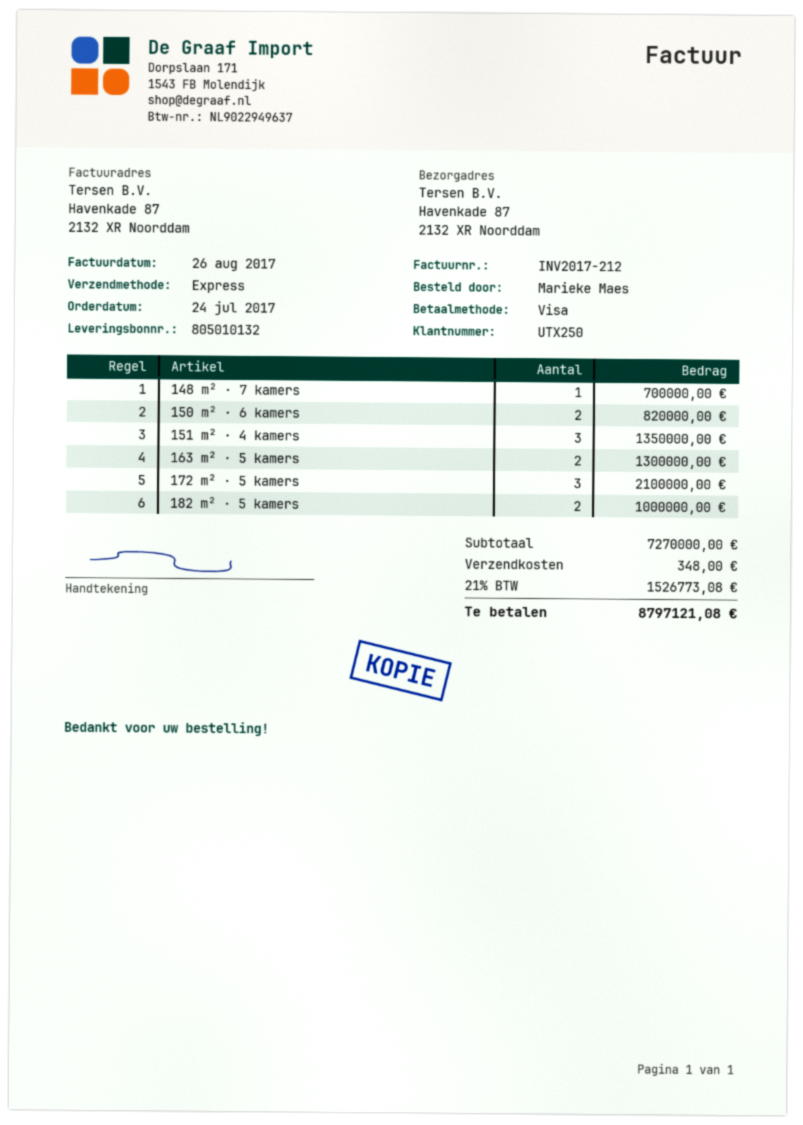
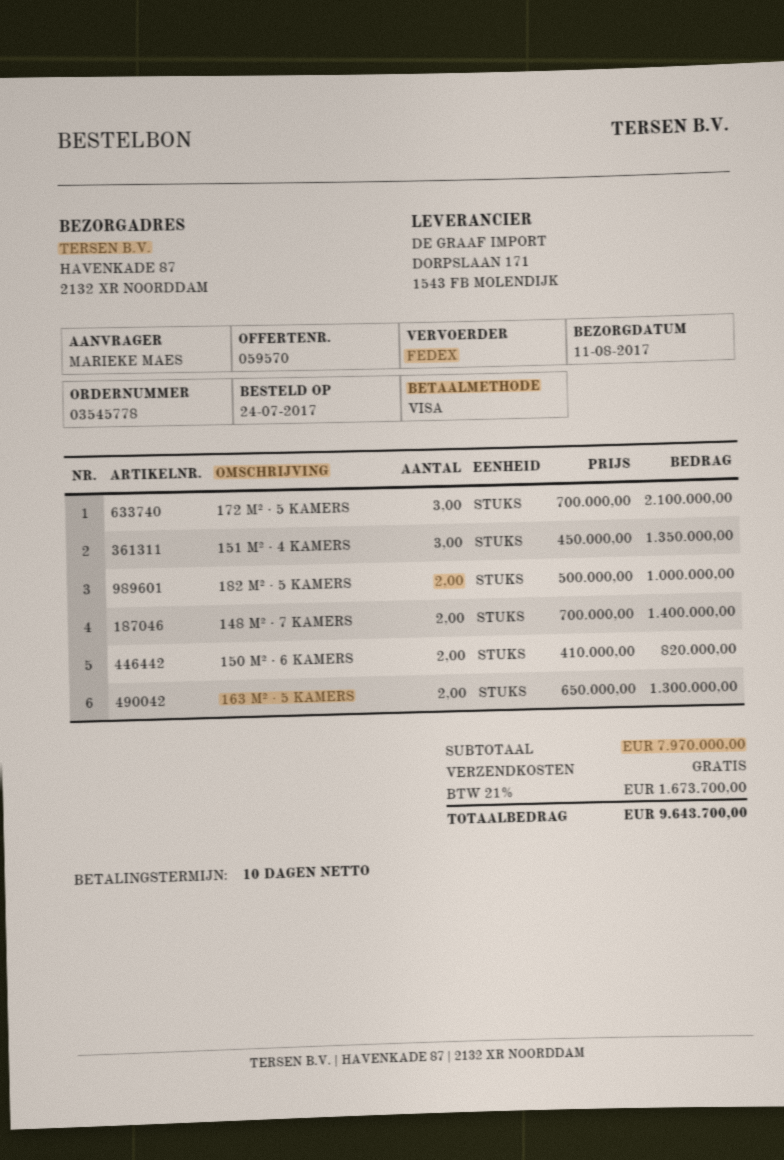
shipping method: express -> FedEx
148 m² · 7 kamers: 1 for 700000.00 -> 2 for 1400000.00
subtotal: 7270000.00 -> 7970000.00
shipping: 348.00 -> 0.00
tax: 21% = 1526773.08 -> 21% = 1673700.00
total: 8797121.08 -> 9643700.00

